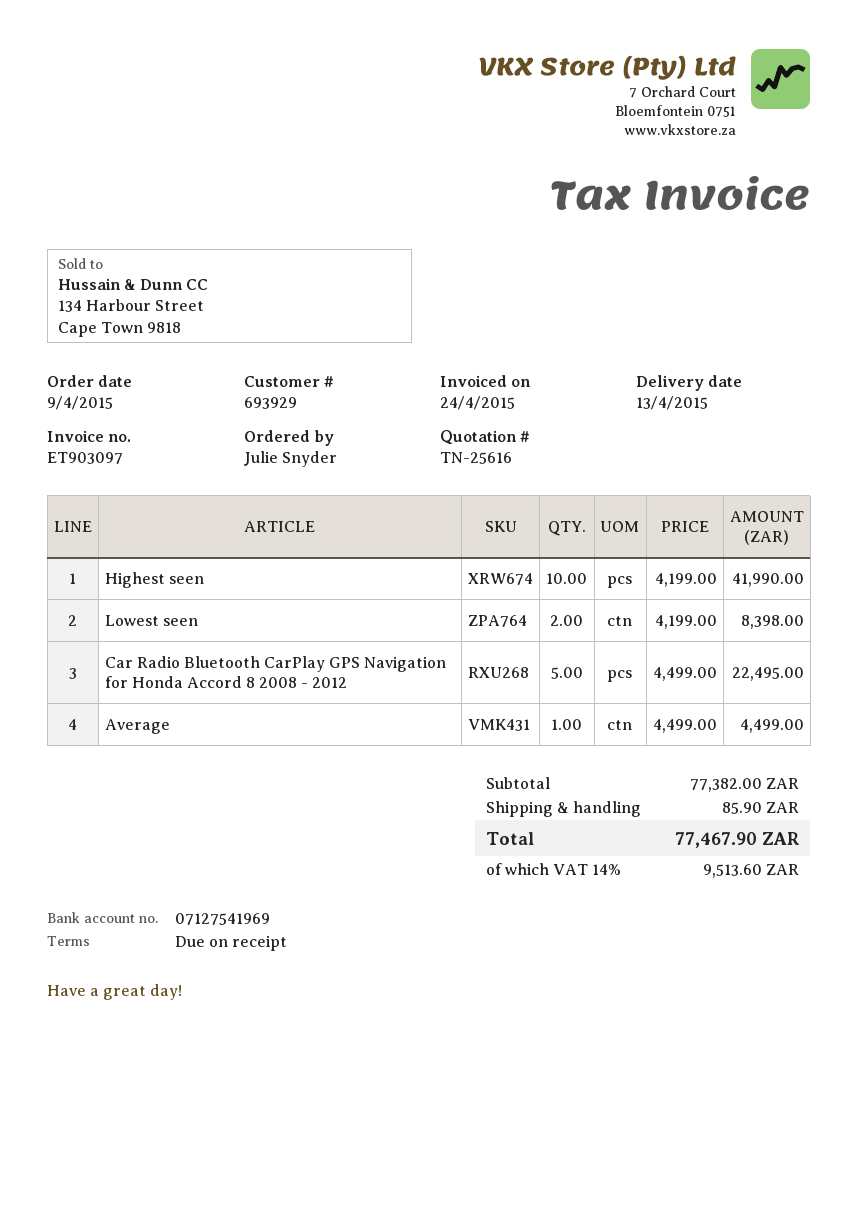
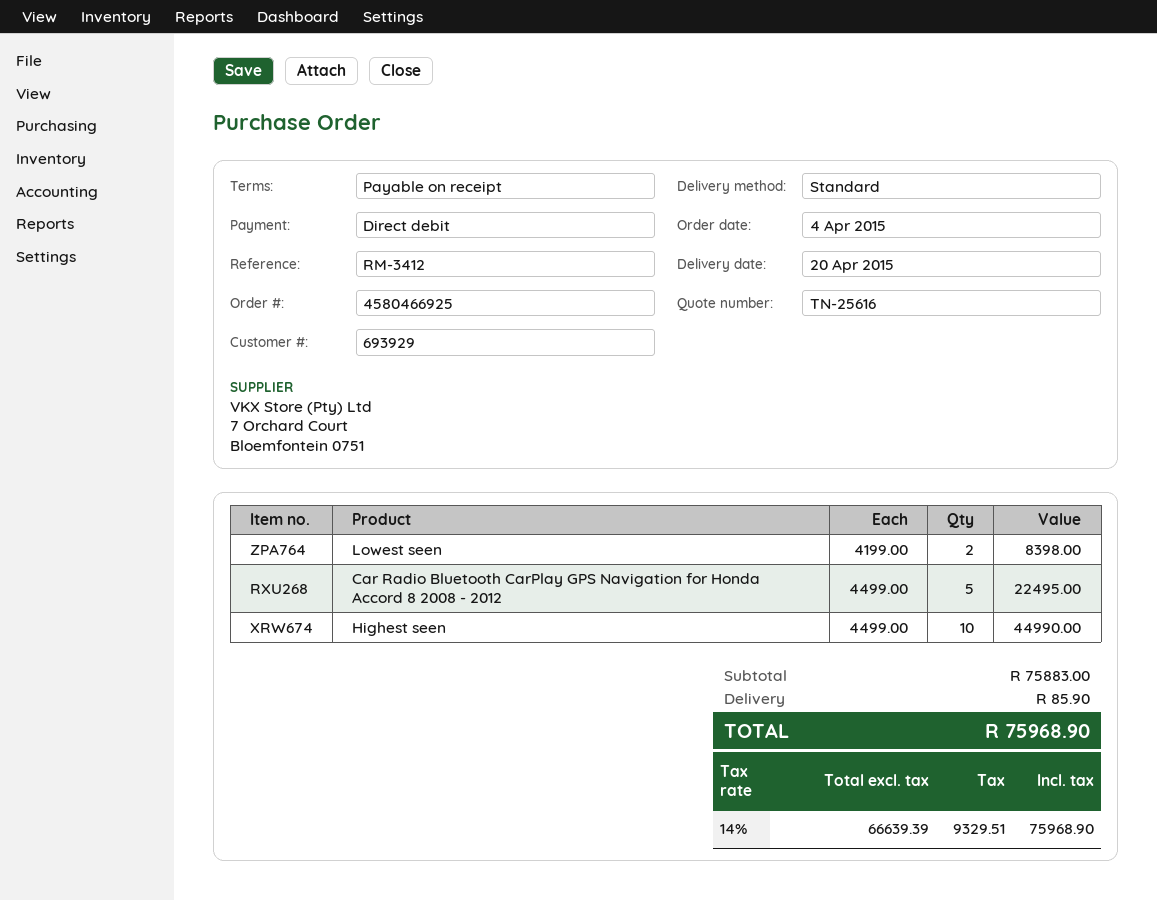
order date: 2015-04-09 -> 2015-04-04
delivery date: 2015-04-13 -> 2015-04-20
Highest seen: 10 x 4199.00 = 41990.00 -> 10 x 4499.00 = 44990.00
Average: 1 x 4499.00 = 4499.00 -> none
subtotal: 77382.00 -> 75883.00
tax: 14% = 9513.60 -> 14% = 9329.51
total: 77467.90 -> 75968.90

